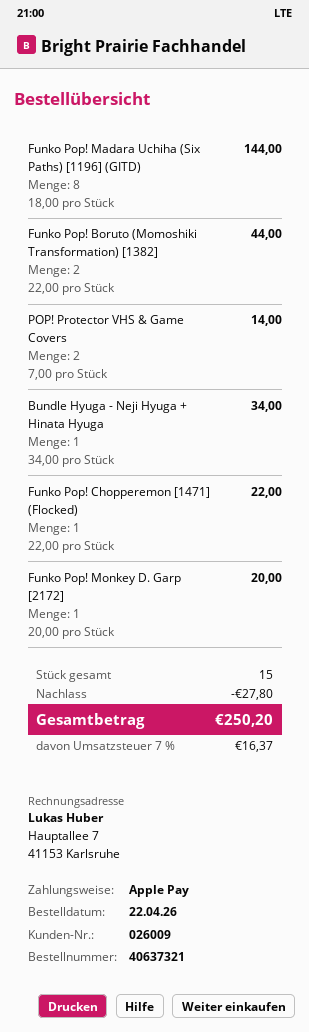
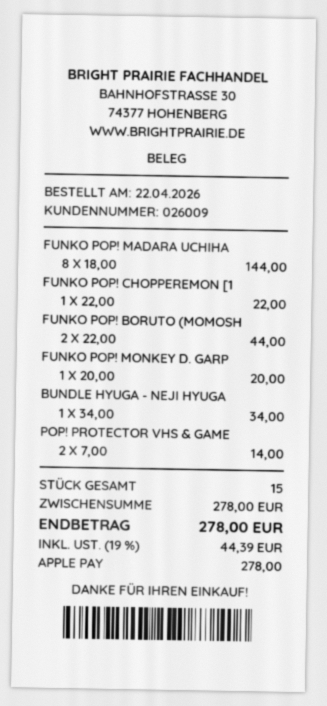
discount: 27.80 -> none
tax: 7% = 16.37 -> 19% = 44.39
total: 250.20 -> 278.00

